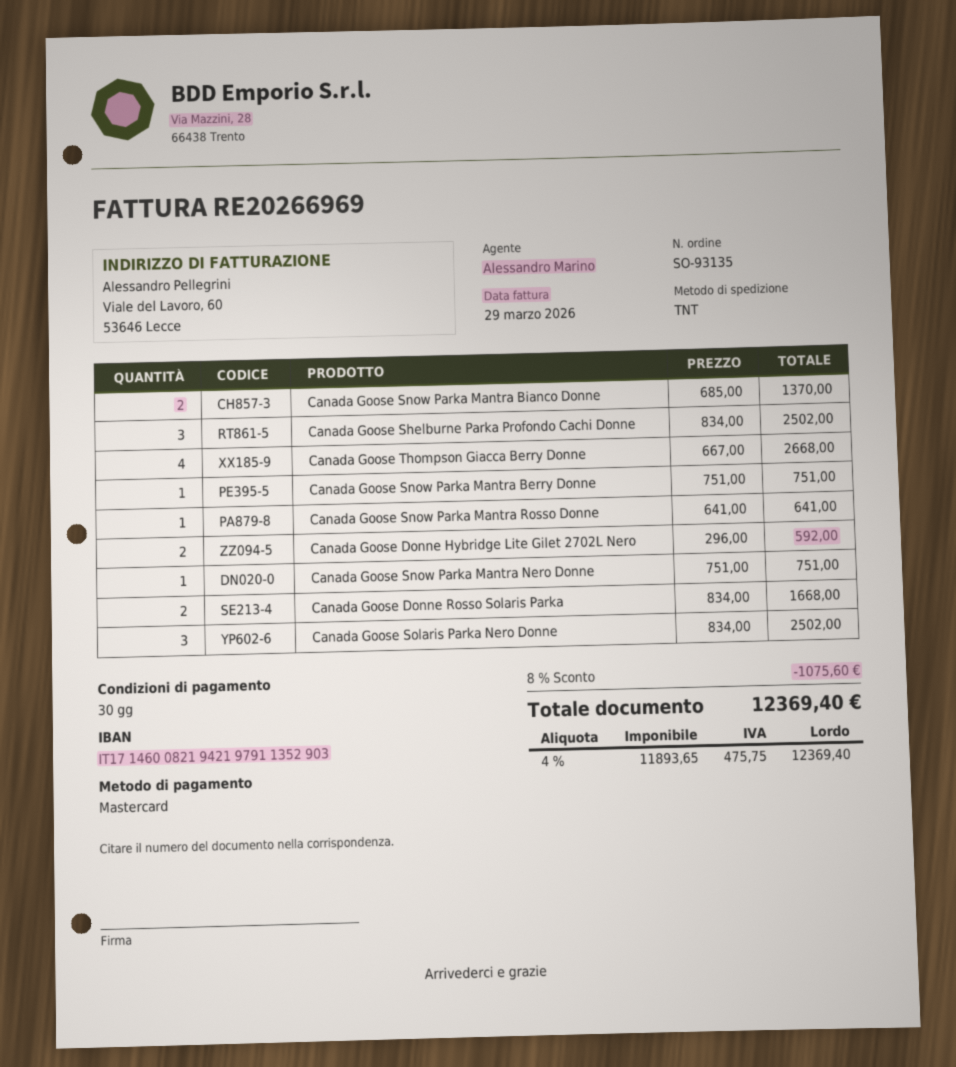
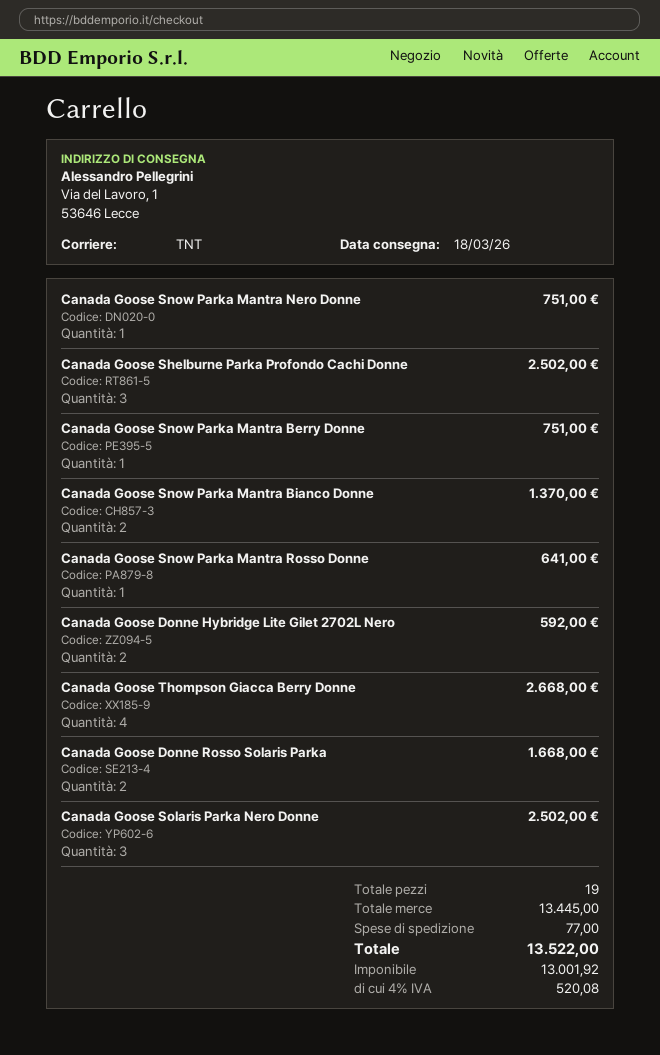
discount: 8% = 1075.60 -> none
shipping: none -> 77.00
net: 11893.65 -> 13001.92
tax: 4% = 475.75 -> 4% = 520.08
total: 12369.40 -> 13522.00

